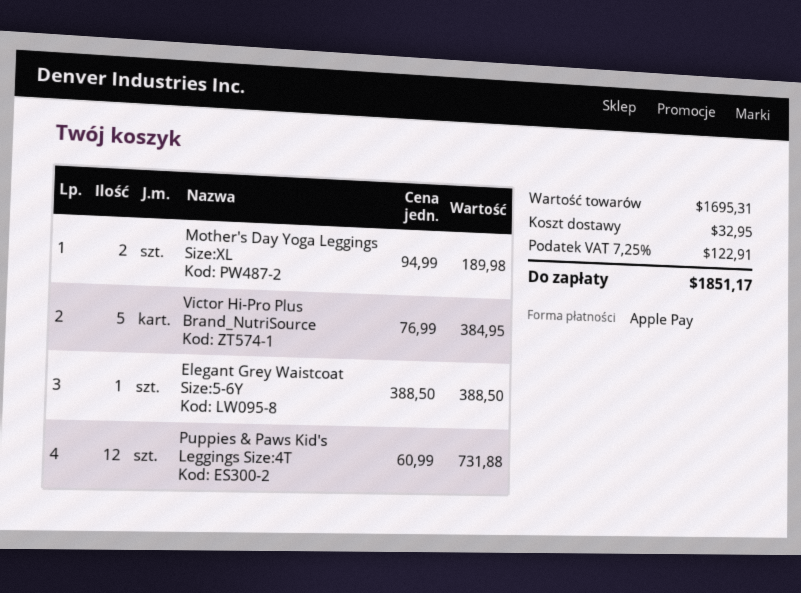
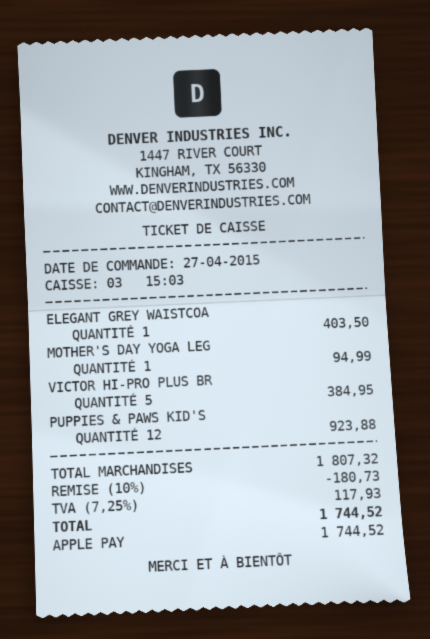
Mother's Day Yoga Leggings Size:XL: 2 for 189.98 -> 1 for 94.99
Elegant Grey Waistcoat Size:5-6Y: 1 for 388.50 -> 1 for 403.50
Puppies & Paws Kid's Leggings Size:4T: 12 for 731.88 -> 12 for 923.88
subtotal: 1695.31 -> 1807.32
discount: none -> 10% = 180.73
shipping: 32.95 -> none
tax: 7.25% = 122.91 -> 7.25% = 117.93
total: 1851.17 -> 1744.52

